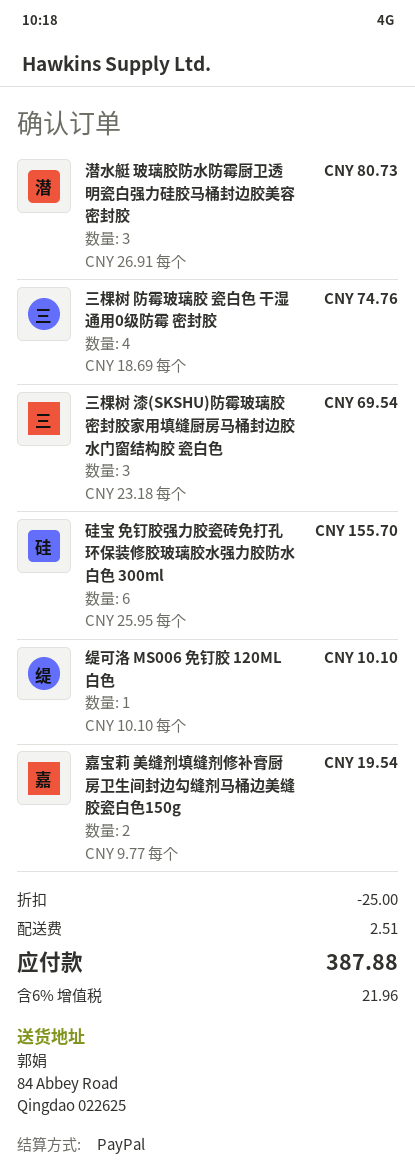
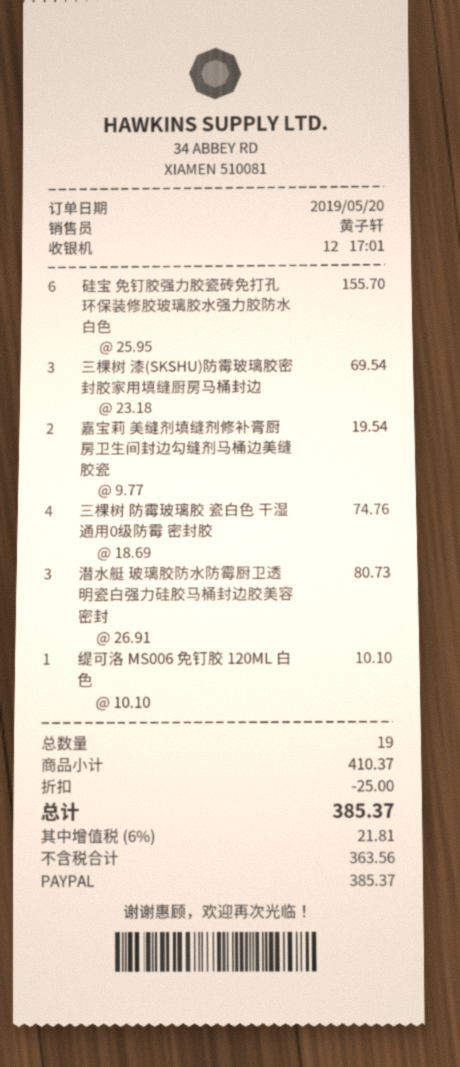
shipping: 2.51 -> none
tax: 6% = 21.96 -> 6% = 21.81
total: 387.88 -> 385.37

